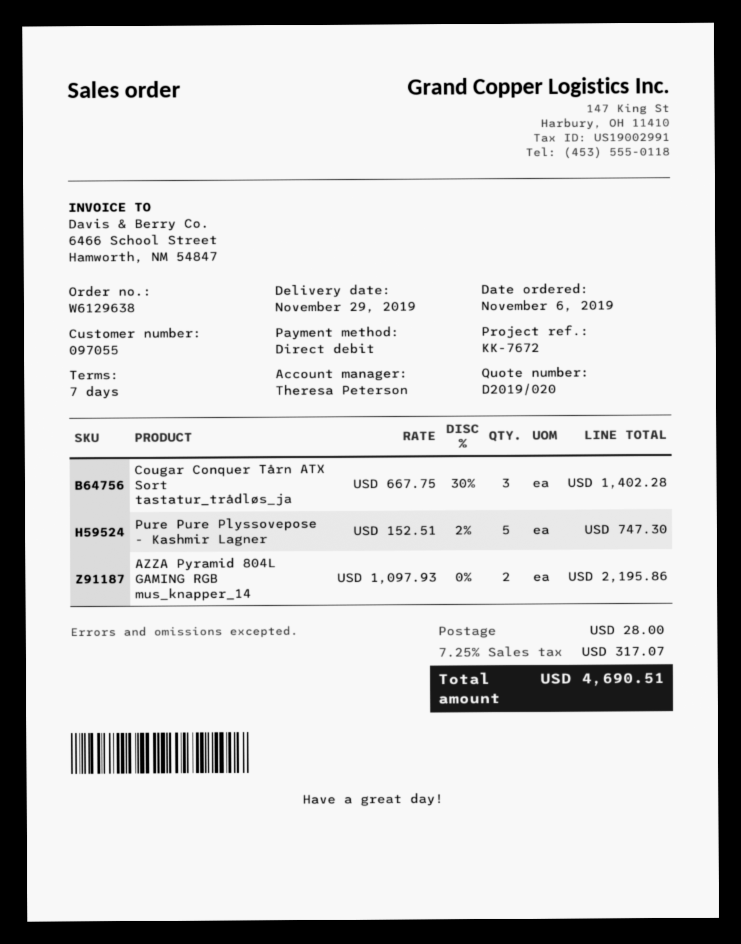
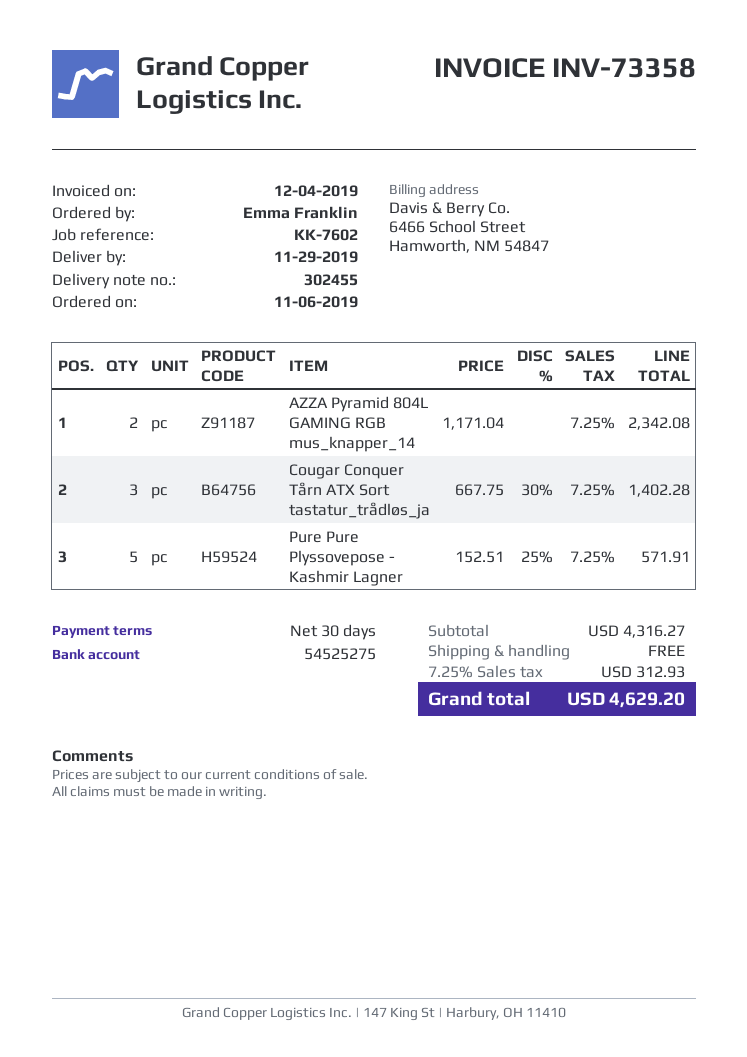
payment terms: 7 days -> 30 days
reference: KK-7672 -> KK-7602
Pure Pure Plyssovepose - Kashmir Lagner: 5 x 152.51 - 2% = 747.30 -> 5 x 152.51 - 25% = 571.91
AZZA Pyramid 804L GAMING RGB mus_knapper_14: 2 x 1097.93 = 2195.86 -> 2 x 1171.04 = 2342.08
shipping: 28.00 -> 0.00
tax: 7.25% = 317.07 -> 7.25% = 312.93
total: 4690.51 -> 4629.20

